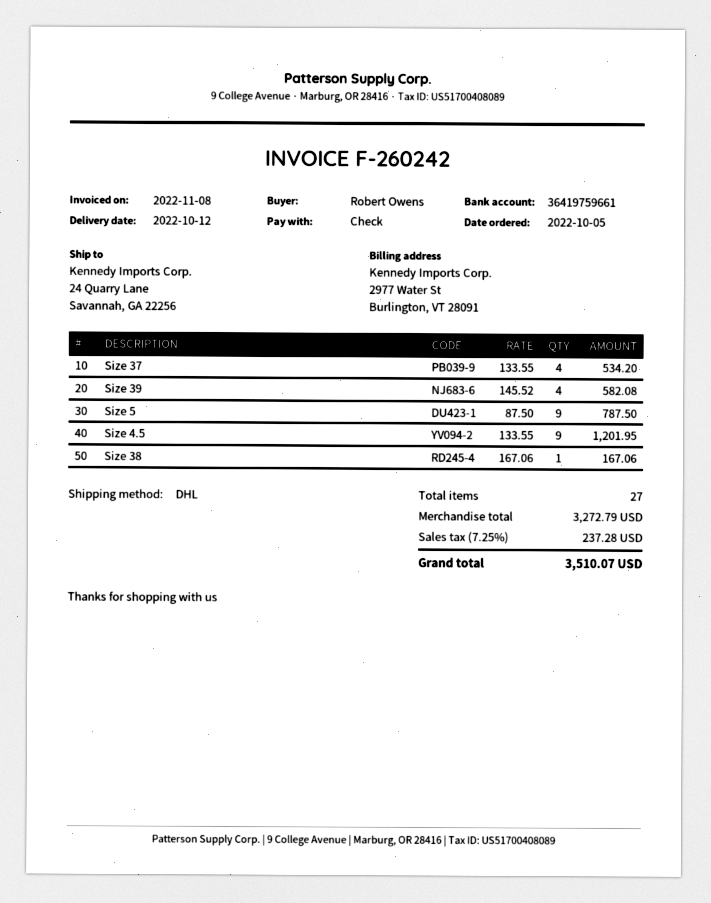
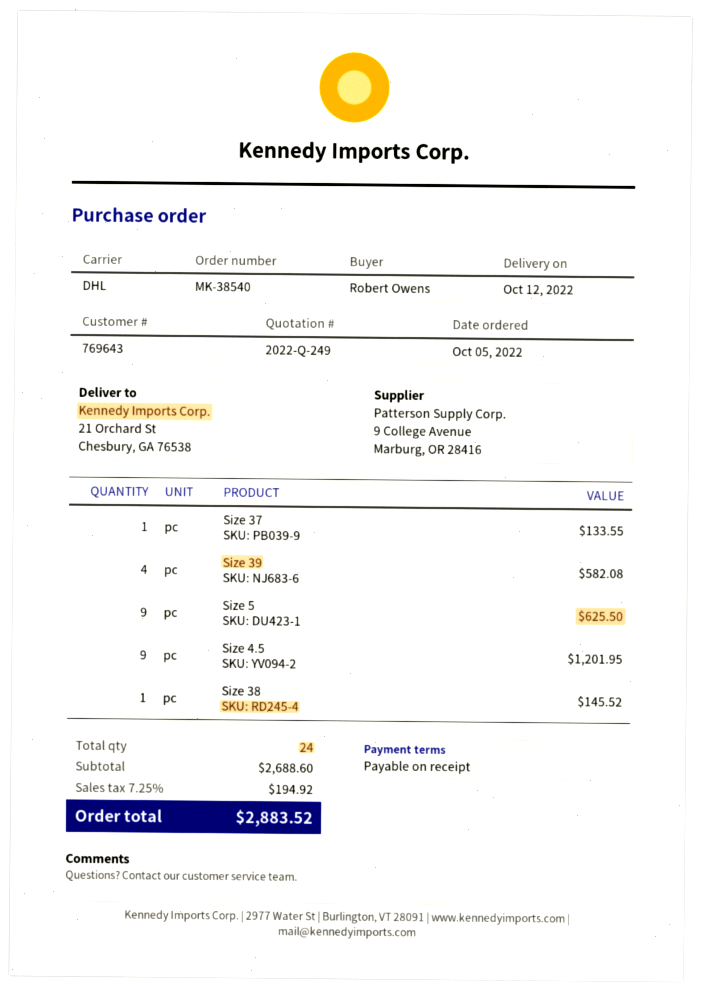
ship to: 24 Quarry Lane, Savannah, GA 22256 -> 21 Orchard St, Chesbury, GA 76538
Size 37: 4 for 534.20 -> 1 for 133.55
Size 5: 9 for 787.50 -> 9 for 625.50
Size 38: 1 for 167.06 -> 1 for 145.52
total quantity: 27 -> 24
subtotal: 3272.79 -> 2688.60
tax: 7.25% = 237.28 -> 7.25% = 194.92
total: 3510.07 -> 2883.52

